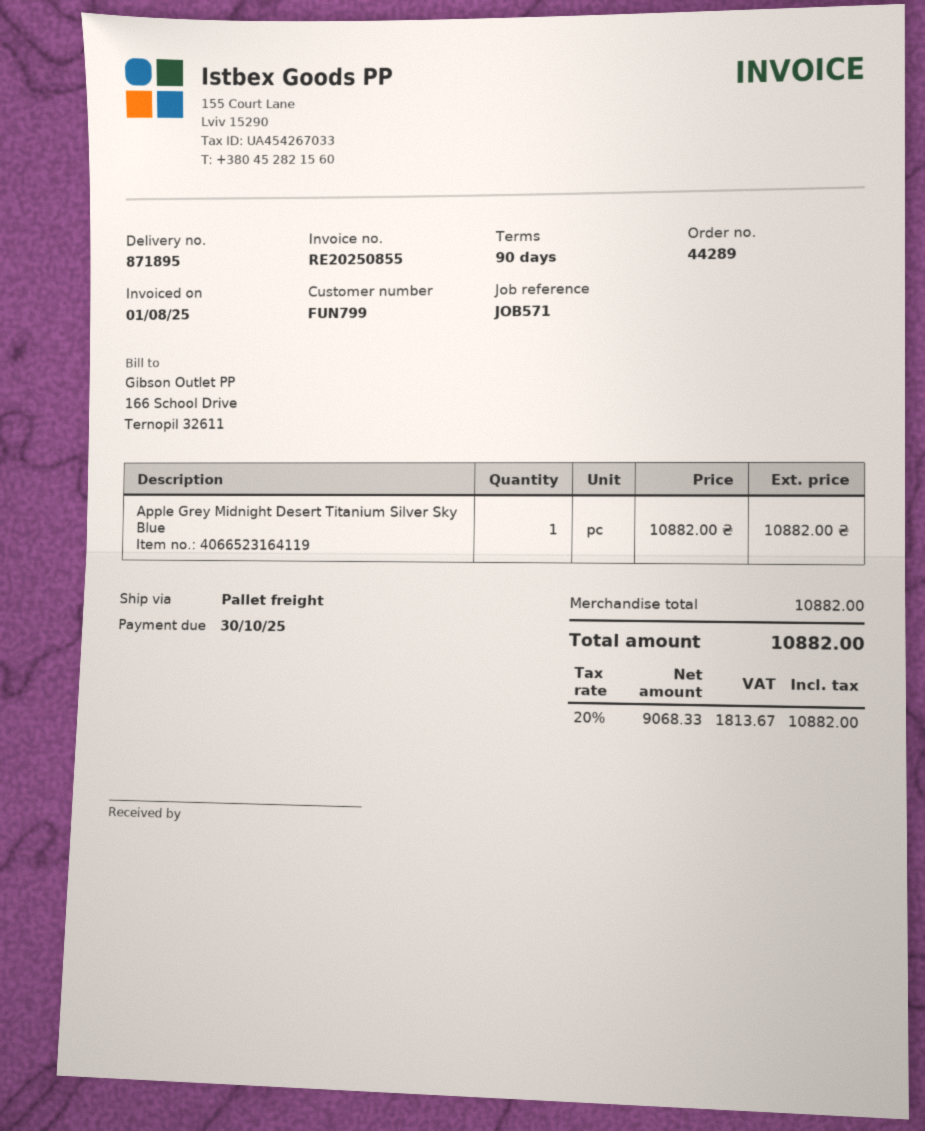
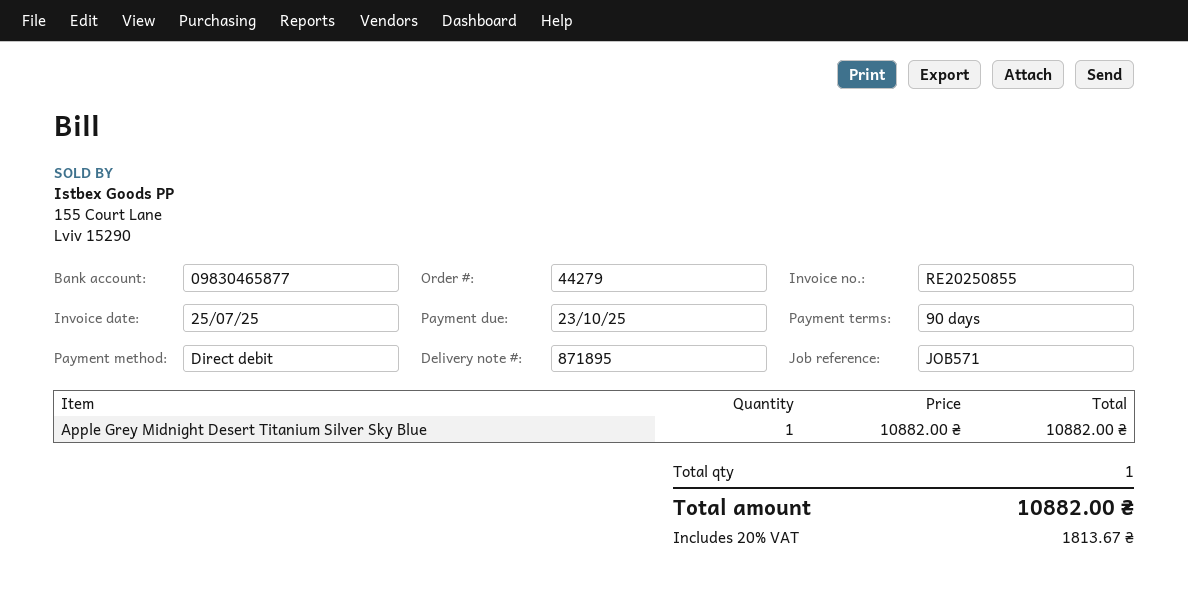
order number: 44289 -> 44279
invoice date: 2025-08-01 -> 2025-07-25
due date: 2025-10-30 -> 2025-10-23

